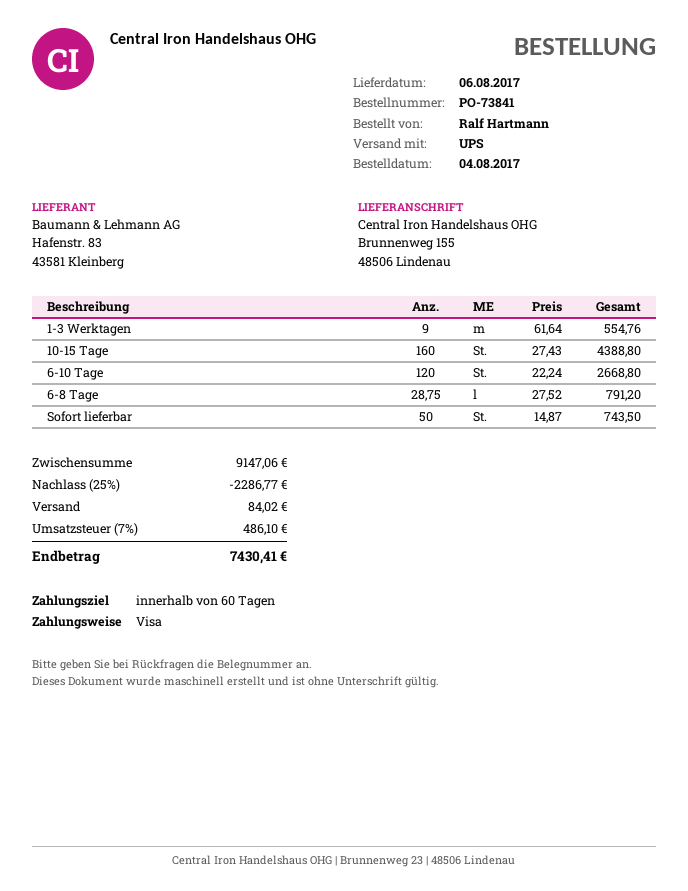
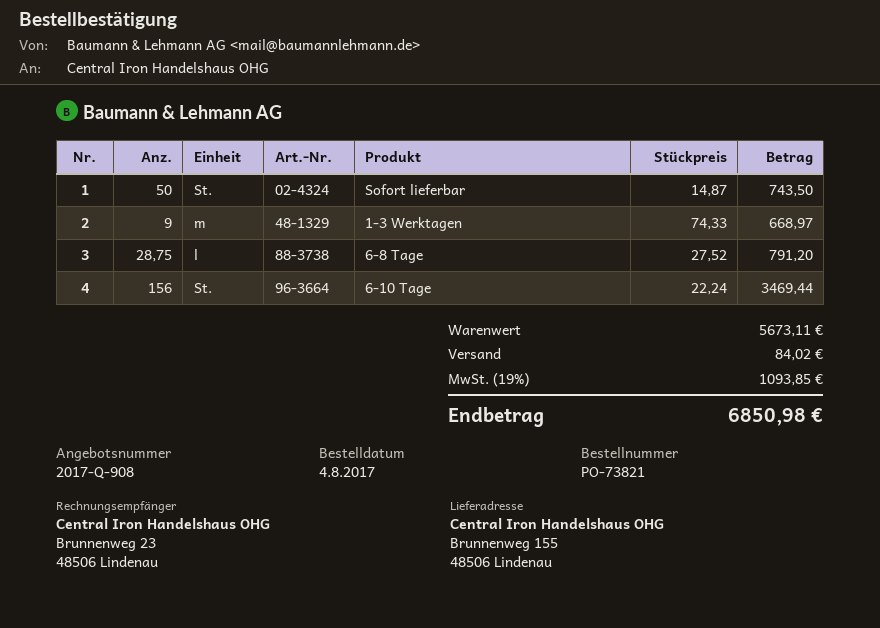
order number: PO-73841 -> PO-73821
1-3 Werktagen: 9 x 61.64 = 554.76 -> 9 x 74.33 = 668.97
10-15 Tage: 160 x 27.43 = 4388.80 -> none
6-10 Tage: 120 x 22.24 = 2668.80 -> 156 x 22.24 = 3469.44
subtotal: 9147.06 -> 5673.11
discount: 25% = 2286.77 -> none
tax: 7% = 486.10 -> 19% = 1093.85
total: 7430.41 -> 6850.98

